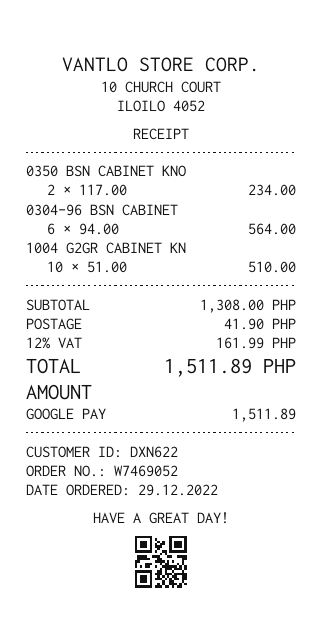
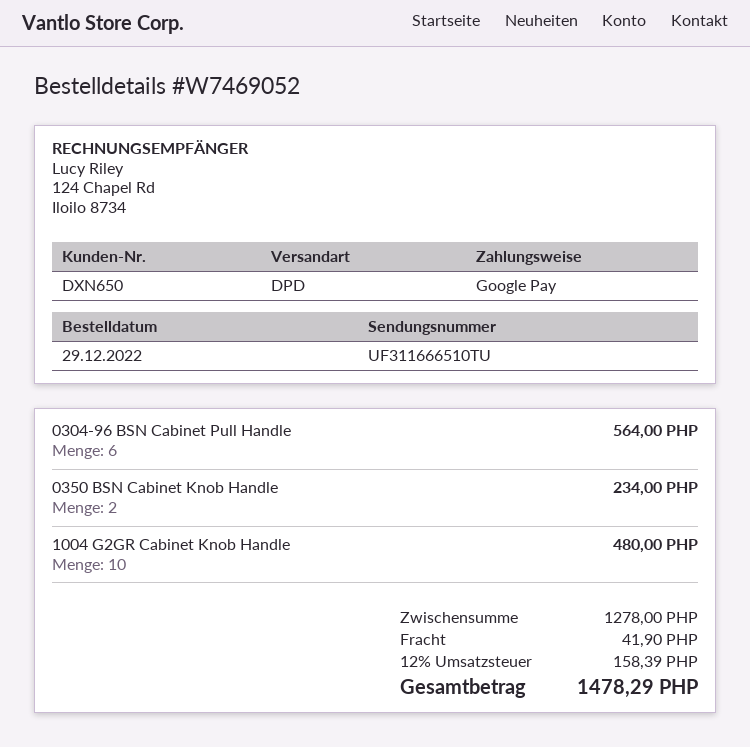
customer number: DXN622 -> DXN650
1004 G2GR CABINET KN: 10 for 510.00 -> 10 for 480.00
subtotal: 1308.00 -> 1278.00
tax: 12% = 161.99 -> 12% = 158.39
total: 1511.89 -> 1478.29

